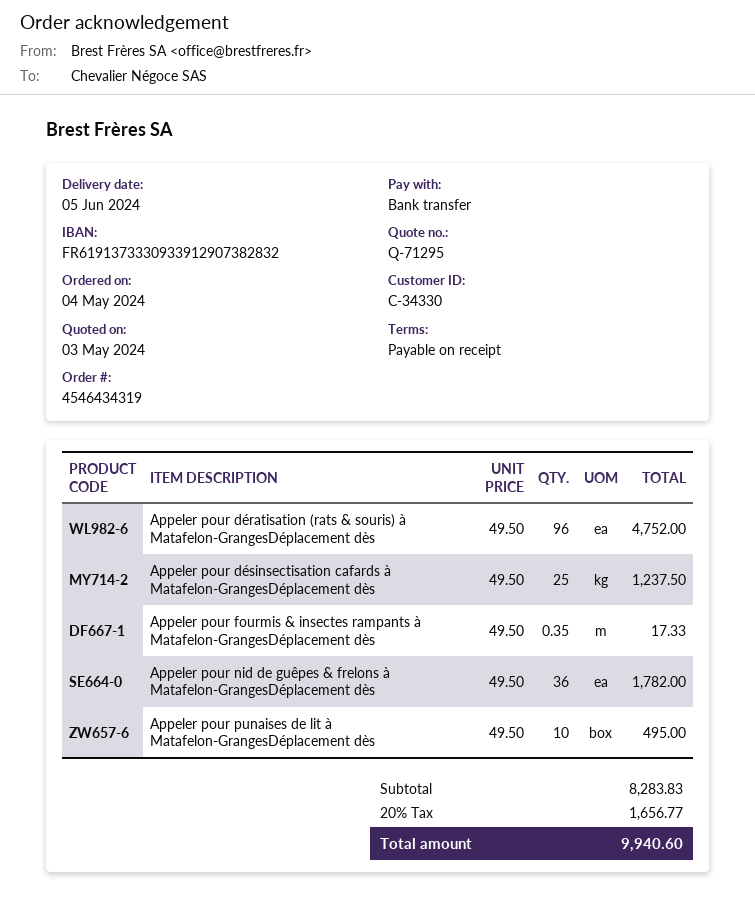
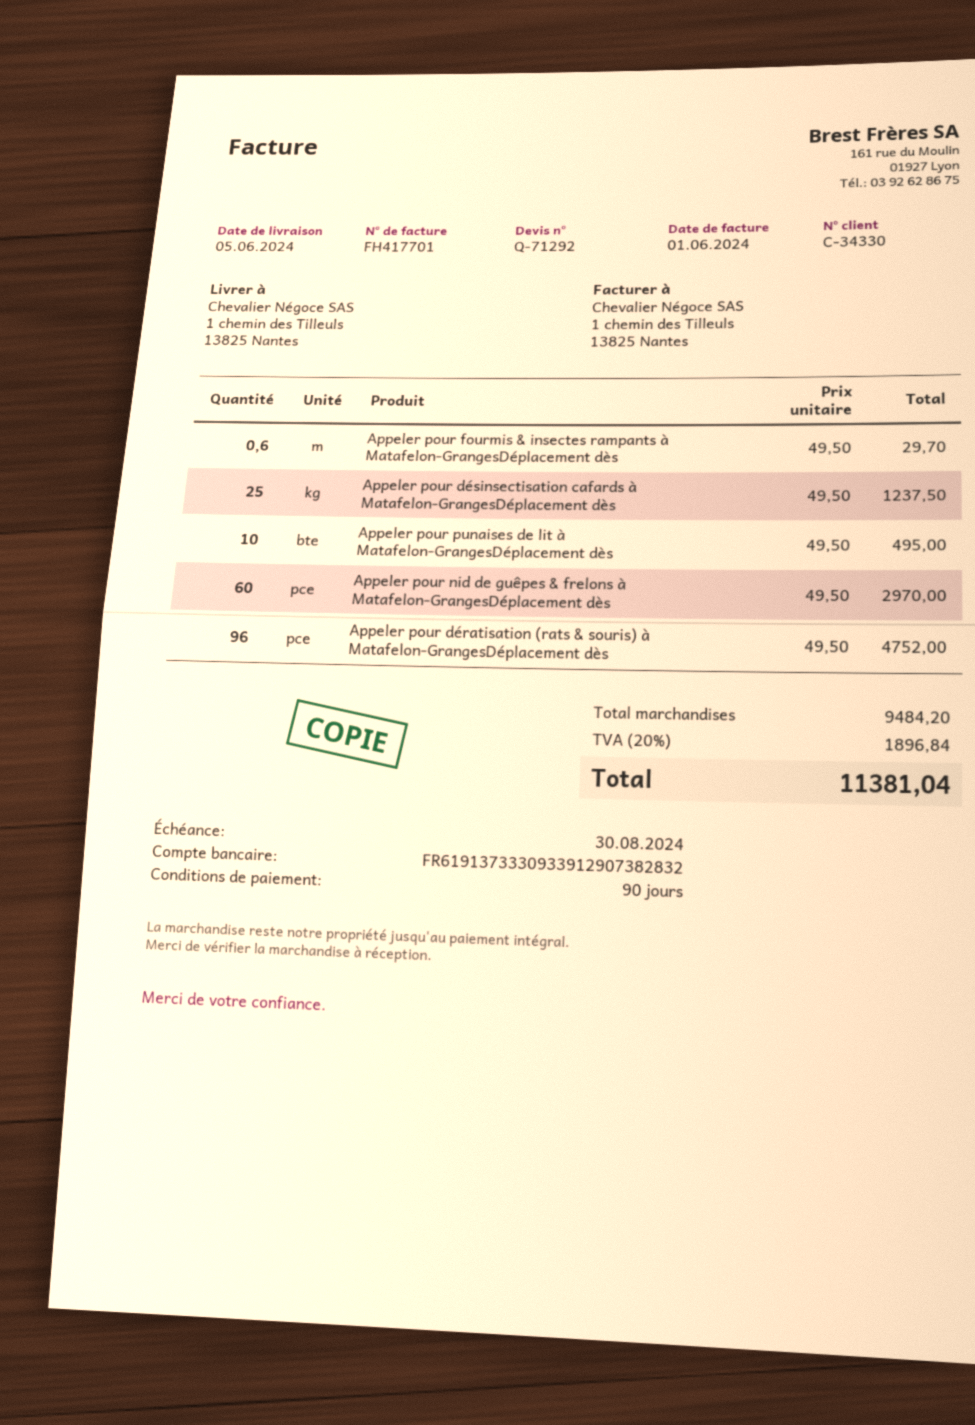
quote number: Q-71295 -> Q-71292
payment terms: on receipt -> 90 days
Appeler pour fourmis & insectes rampants à Matafelon-GrangesDéplacement dès: 0.35 x 49.50 = 17.33 -> 0.6 x 49.50 = 29.70
Appeler pour nid de guêpes & frelons à Matafelon-GrangesDéplacement dès: 36 x 49.50 = 1782.00 -> 60 x 49.50 = 2970.00
subtotal: 8283.83 -> 9484.20
tax: 20% = 1656.77 -> 20% = 1896.84
total: 9940.60 -> 11381.04

